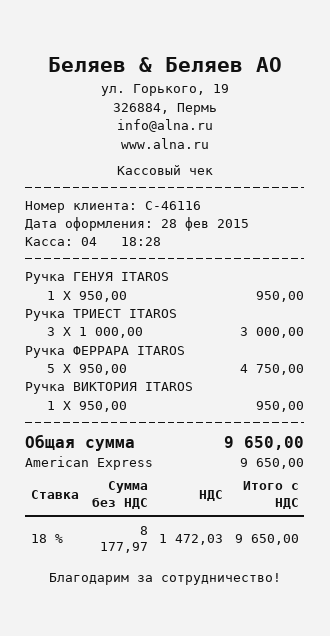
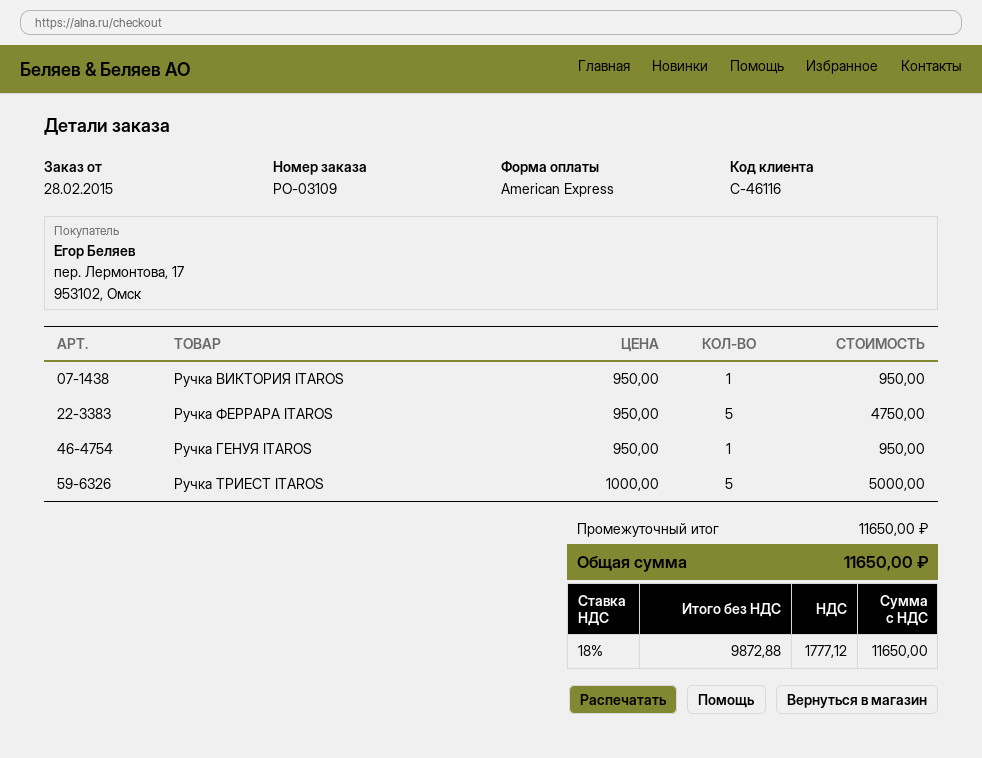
Ручка ТРИЕСТ ITAROS: 3 x 1000.00 = 3000.00 -> 5 x 1000.00 = 5000.00
net: 8177.97 -> 9872.88
tax: 18% = 1472.03 -> 18% = 1777.12
total: 9650.00 -> 11650.00

